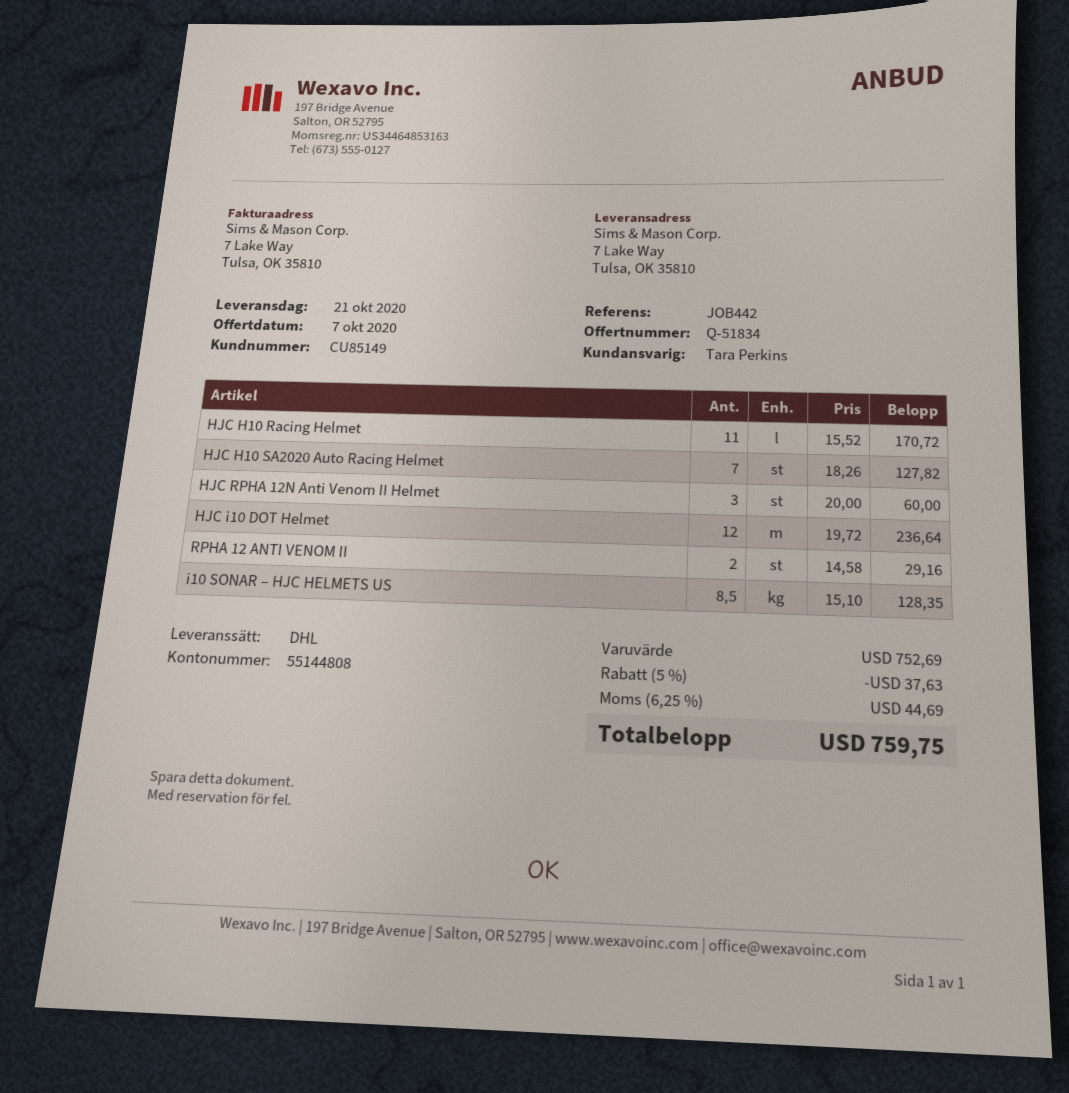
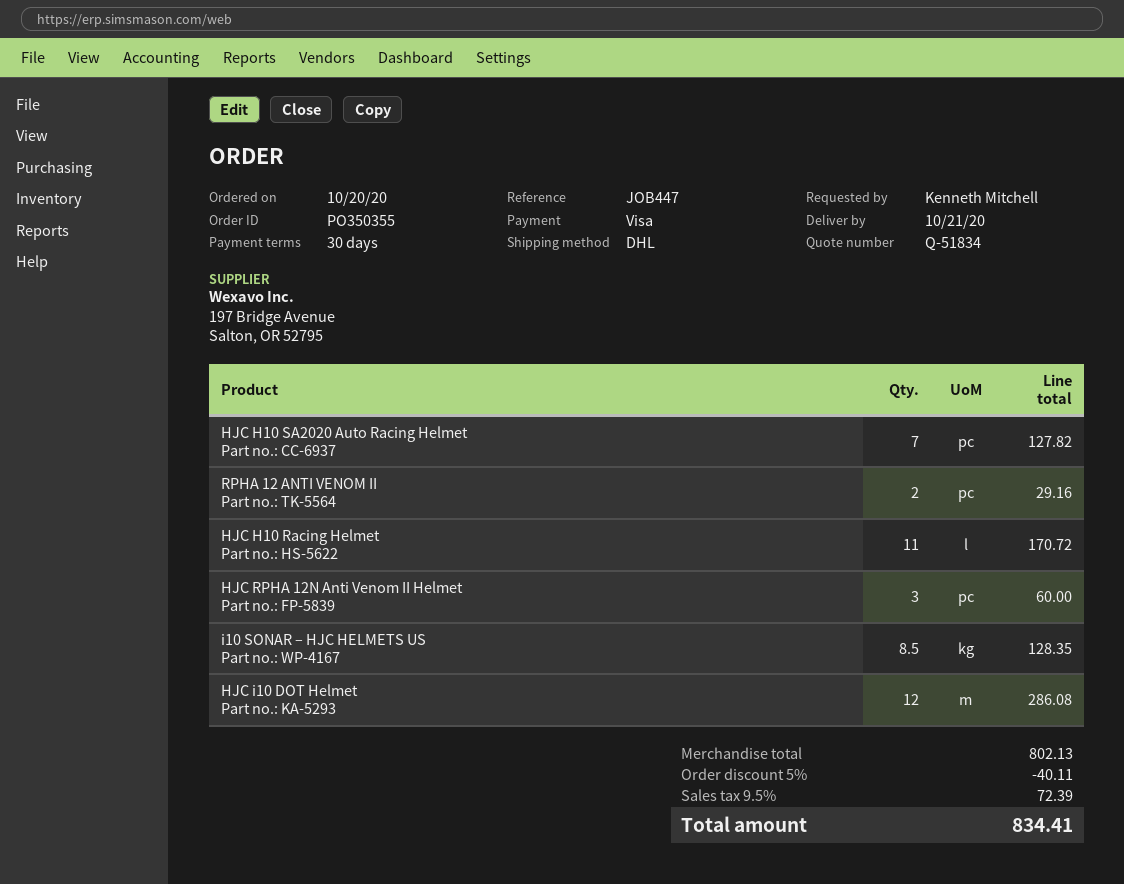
reference: JOB442 -> JOB447
HJC i10 DOT Helmet: 12 for 236.64 -> 12 for 286.08
subtotal: 752.69 -> 802.13
discount: 5% = 37.63 -> 5% = 40.11
tax: 6.25% = 44.69 -> 9.5% = 72.39
total: 759.75 -> 834.41

